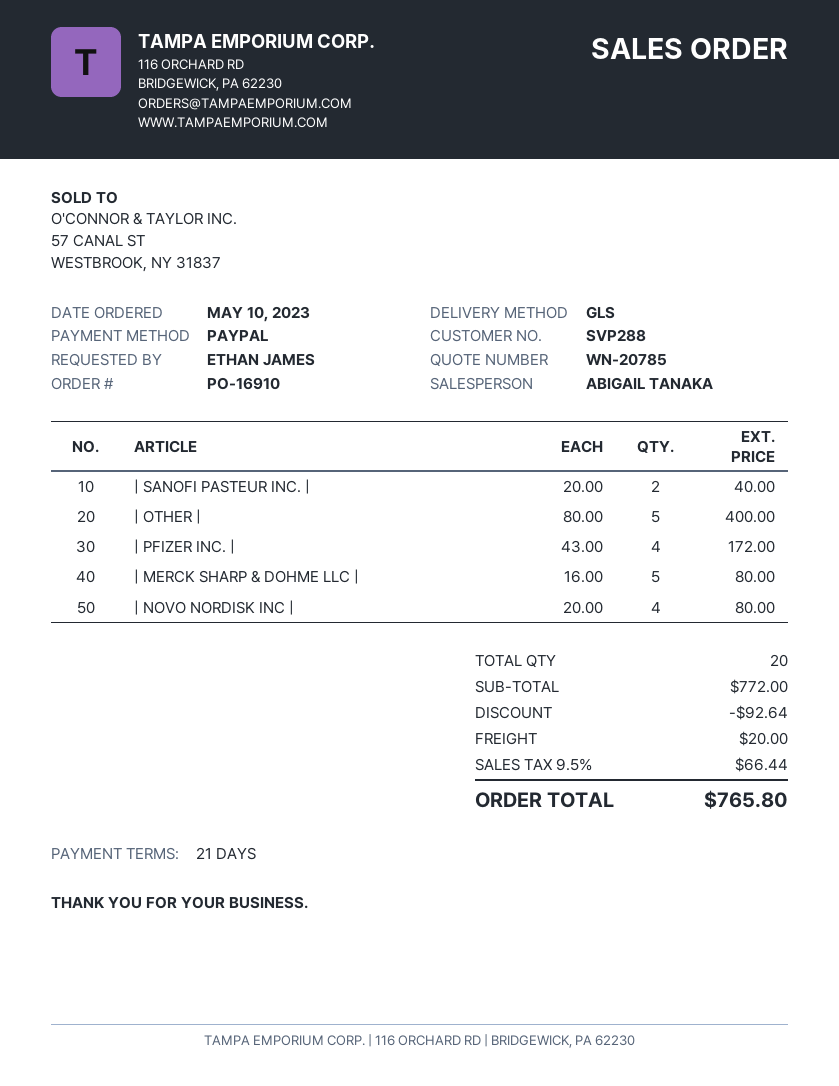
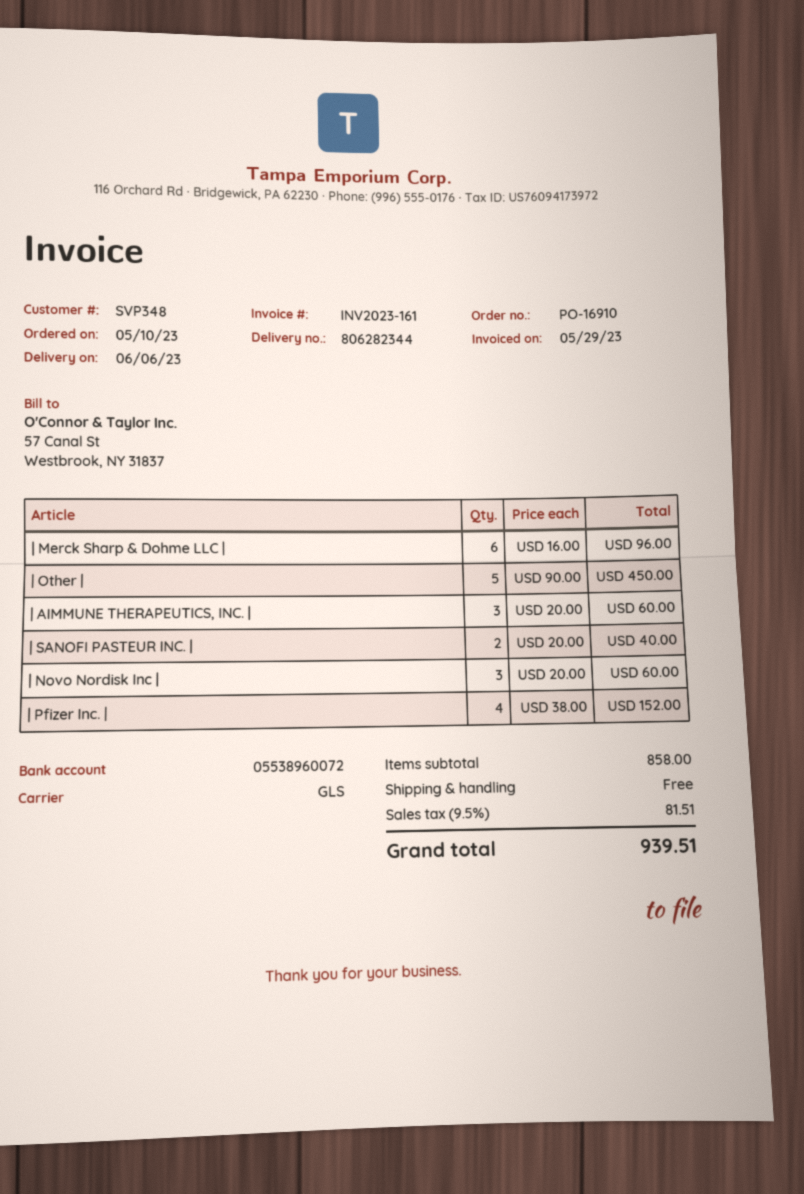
customer number: SVP288 -> SVP348
| OTHER |: 5 x 80.00 = 400.00 -> 5 x 90.00 = 450.00
| PFIZER INC. |: 4 x 43.00 = 172.00 -> 4 x 38.00 = 152.00
| MERCK SHARP & DOHME LLC |: 5 x 16.00 = 80.00 -> 6 x 16.00 = 96.00
| NOVO NORDISK INC |: 4 x 20.00 = 80.00 -> 3 x 20.00 = 60.00
| AIMMUNE THERAPEUTICS, INC. |: none -> 3 x 20.00 = 60.00
subtotal: 772.00 -> 858.00
discount: 92.64 -> none
shipping: 20.00 -> 0.00
tax: 9.5% = 66.44 -> 9.5% = 81.51
total: 765.80 -> 939.51

